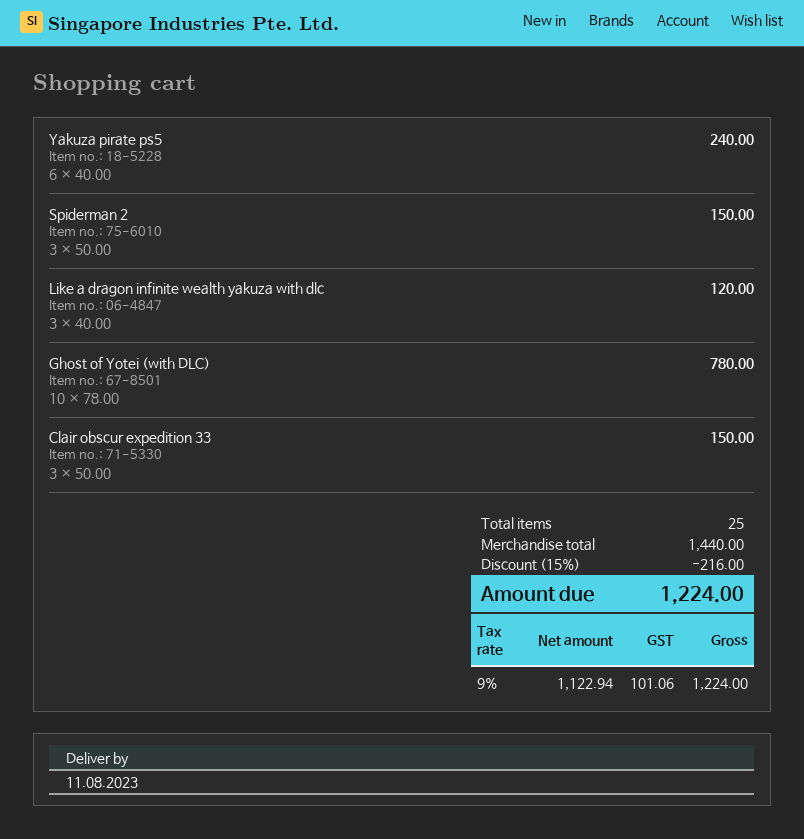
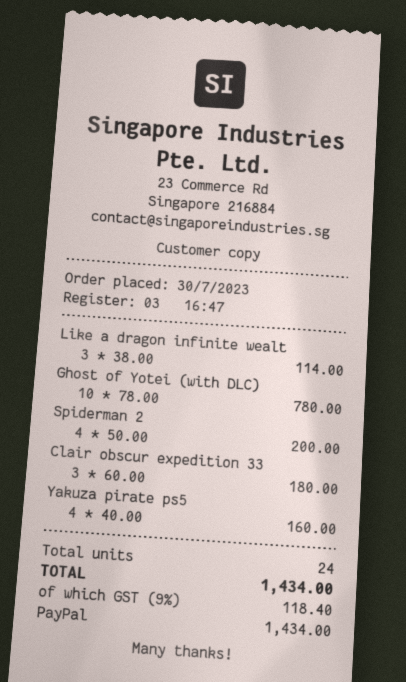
Yakuza pirate ps5: 6 x 40.00 = 240.00 -> 4 x 40.00 = 160.00
Spiderman 2: 3 x 50.00 = 150.00 -> 4 x 50.00 = 200.00
Like a dragon infinite wealth yakuza with dlc: 3 x 40.00 = 120.00 -> 3 x 38.00 = 114.00
Clair obscur expedition 33: 3 x 50.00 = 150.00 -> 3 x 60.00 = 180.00
total quantity: 25 -> 24
discount: 15% = 216.00 -> none
tax: 9% = 101.06 -> 9% = 118.40
total: 1224.00 -> 1434.00

